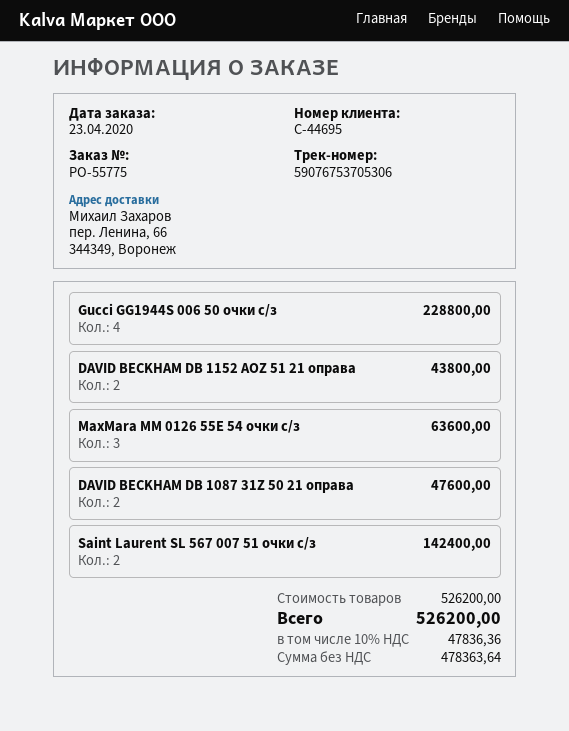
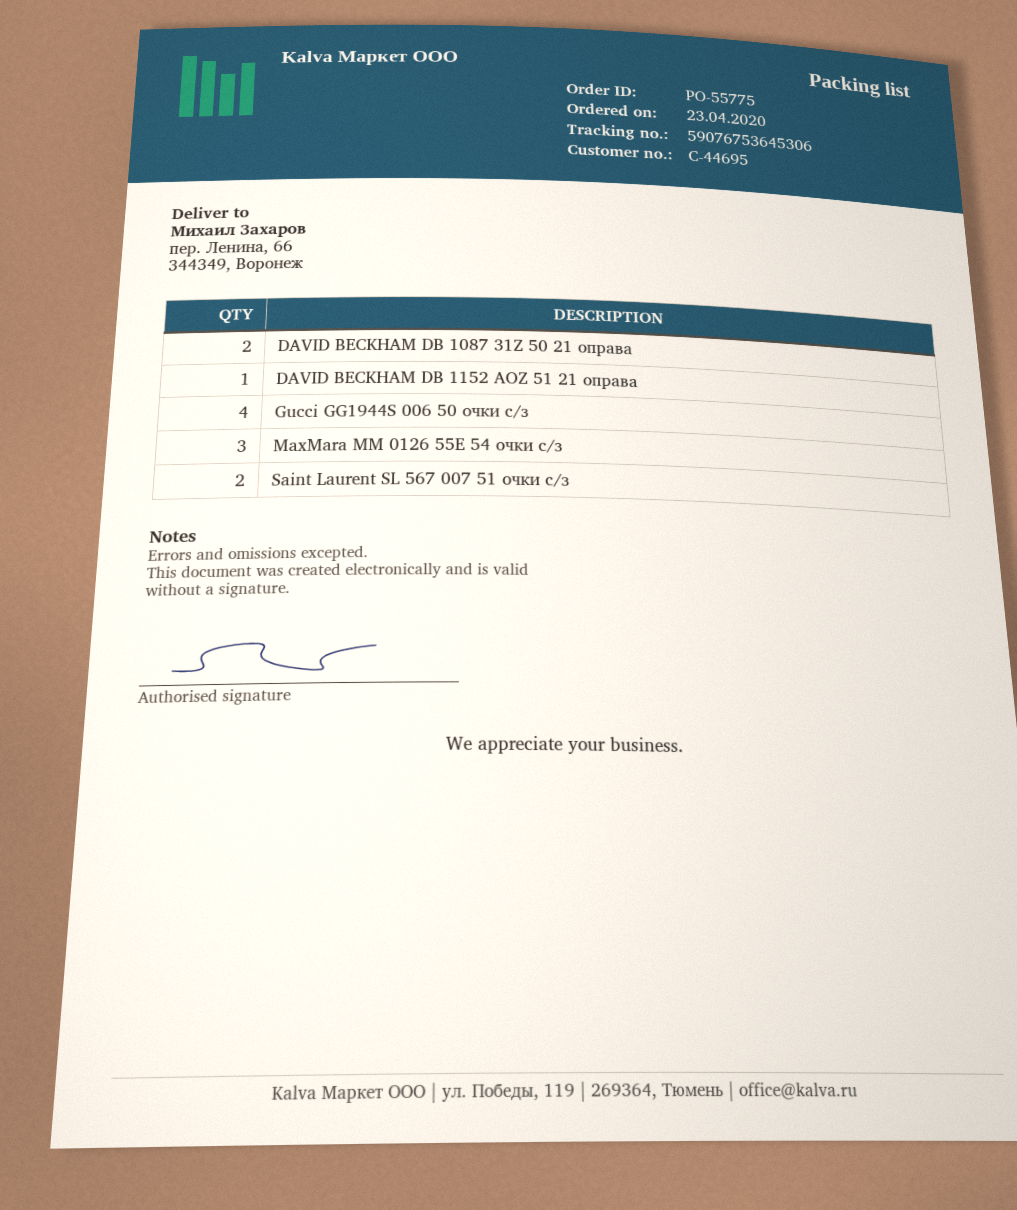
tracking number: 59076753705306 -> 59076753645306
DAVID BECKHAM DB 1152 AOZ 51 21 оправа: 2 -> 1

